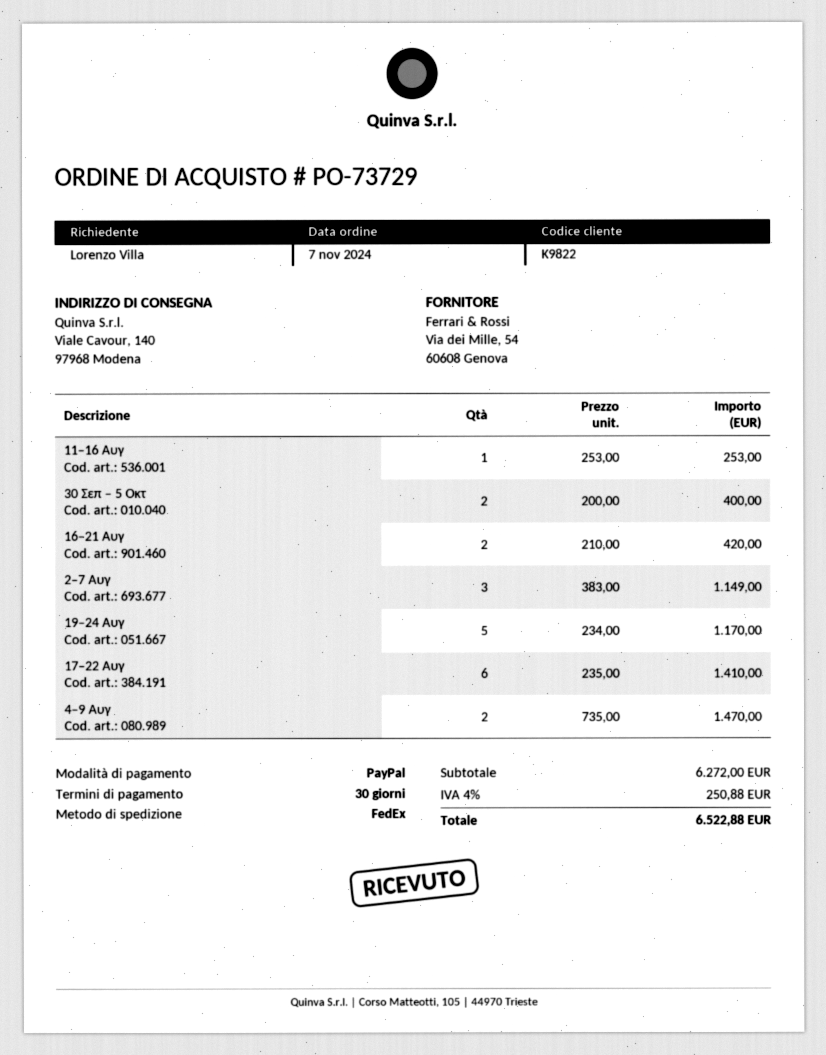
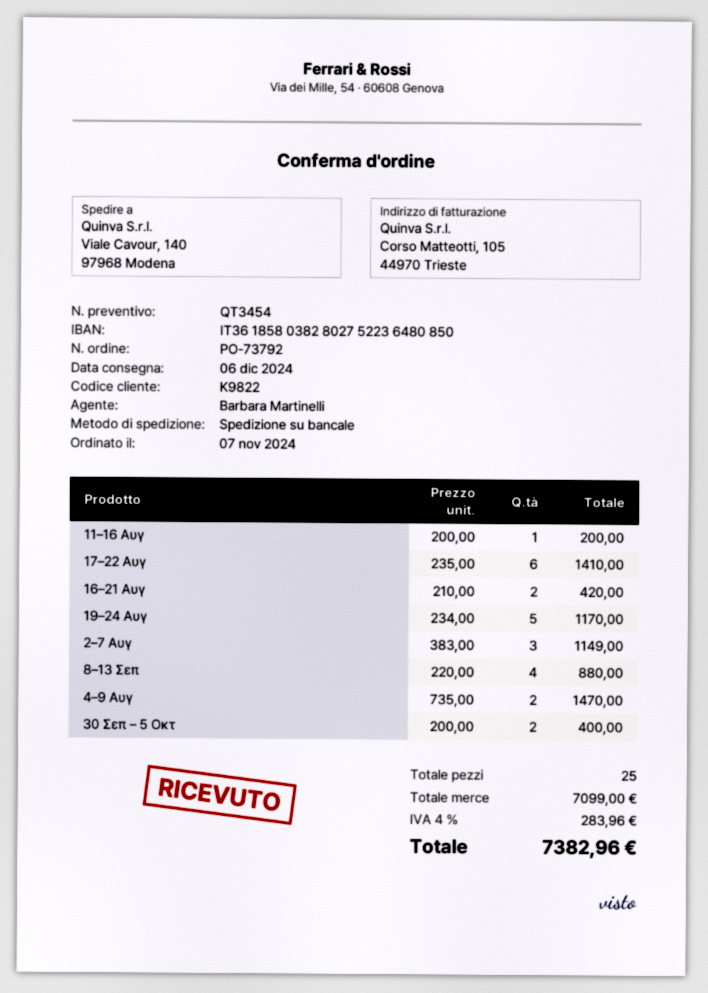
order number: PO-73729 -> PO-73792
shipping method: FedEx -> pallet freight
11–16 Αυγ: 1 x 253.00 = 253.00 -> 1 x 200.00 = 200.00
8–13 Σεπ: none -> 4 x 220.00 = 880.00
subtotal: 6272.00 -> 7099.00
tax: 4% = 250.88 -> 4% = 283.96
total: 6522.88 -> 7382.96

